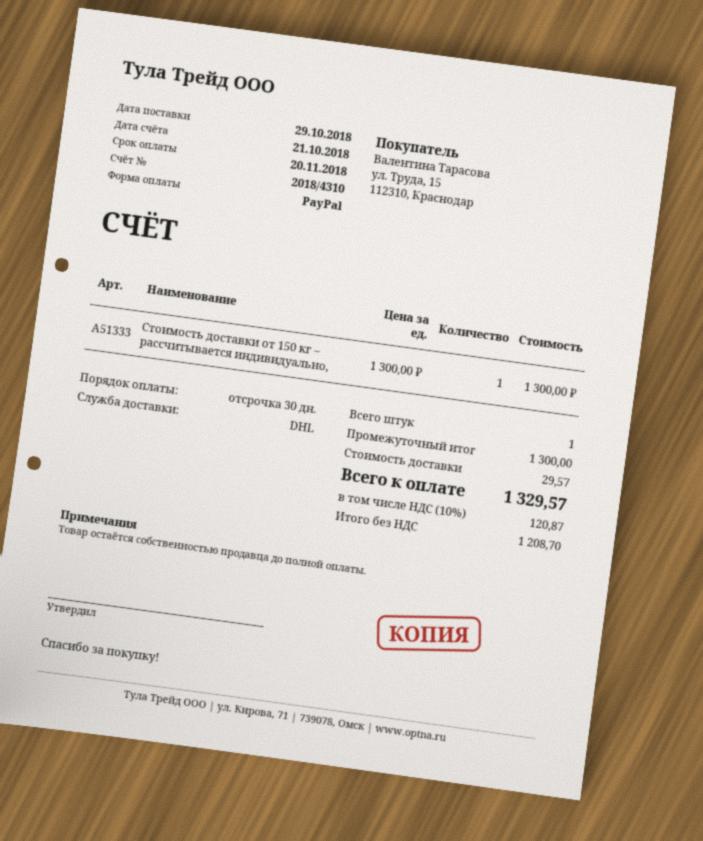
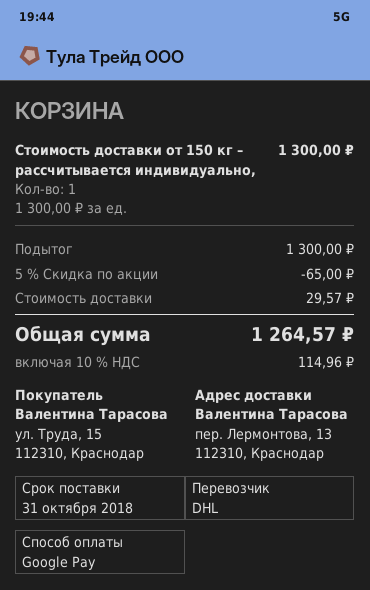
delivery date: 2018-10-29 -> 2018-10-31
payment method: PayPal -> Google Pay
discount: none -> 5% = 65.00
tax: 10% = 120.87 -> 10% = 114.96
total: 1329.57 -> 1264.57

